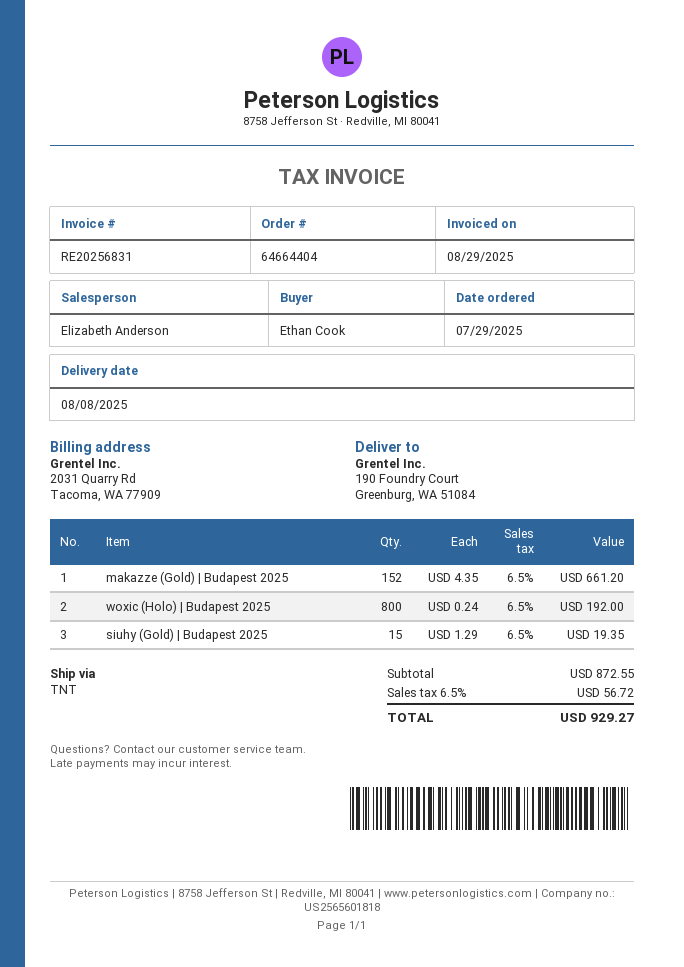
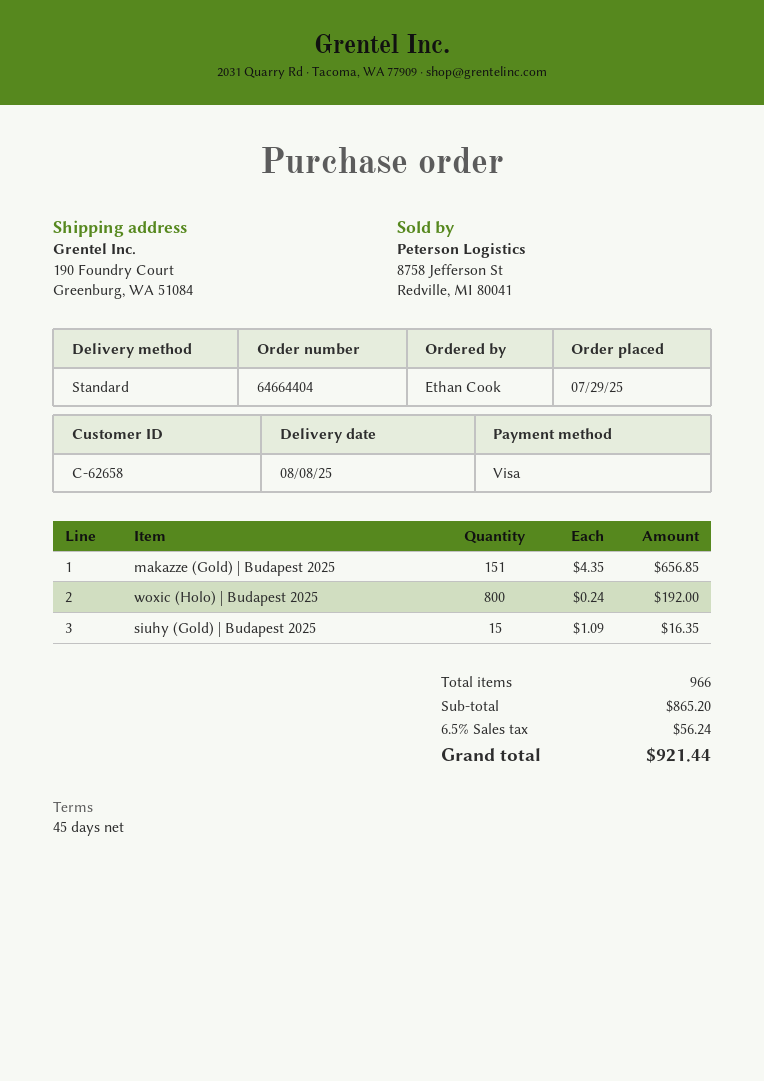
shipping method: TNT -> standard
makazze (Gold) | Budapest 2025: 152 x 4.35 = 661.20 -> 151 x 4.35 = 656.85
siuhy (Gold) | Budapest 2025: 15 x 1.29 = 19.35 -> 15 x 1.09 = 16.35
subtotal: 872.55 -> 865.20
tax: 6.5% = 56.72 -> 6.5% = 56.24
total: 929.27 -> 921.44

